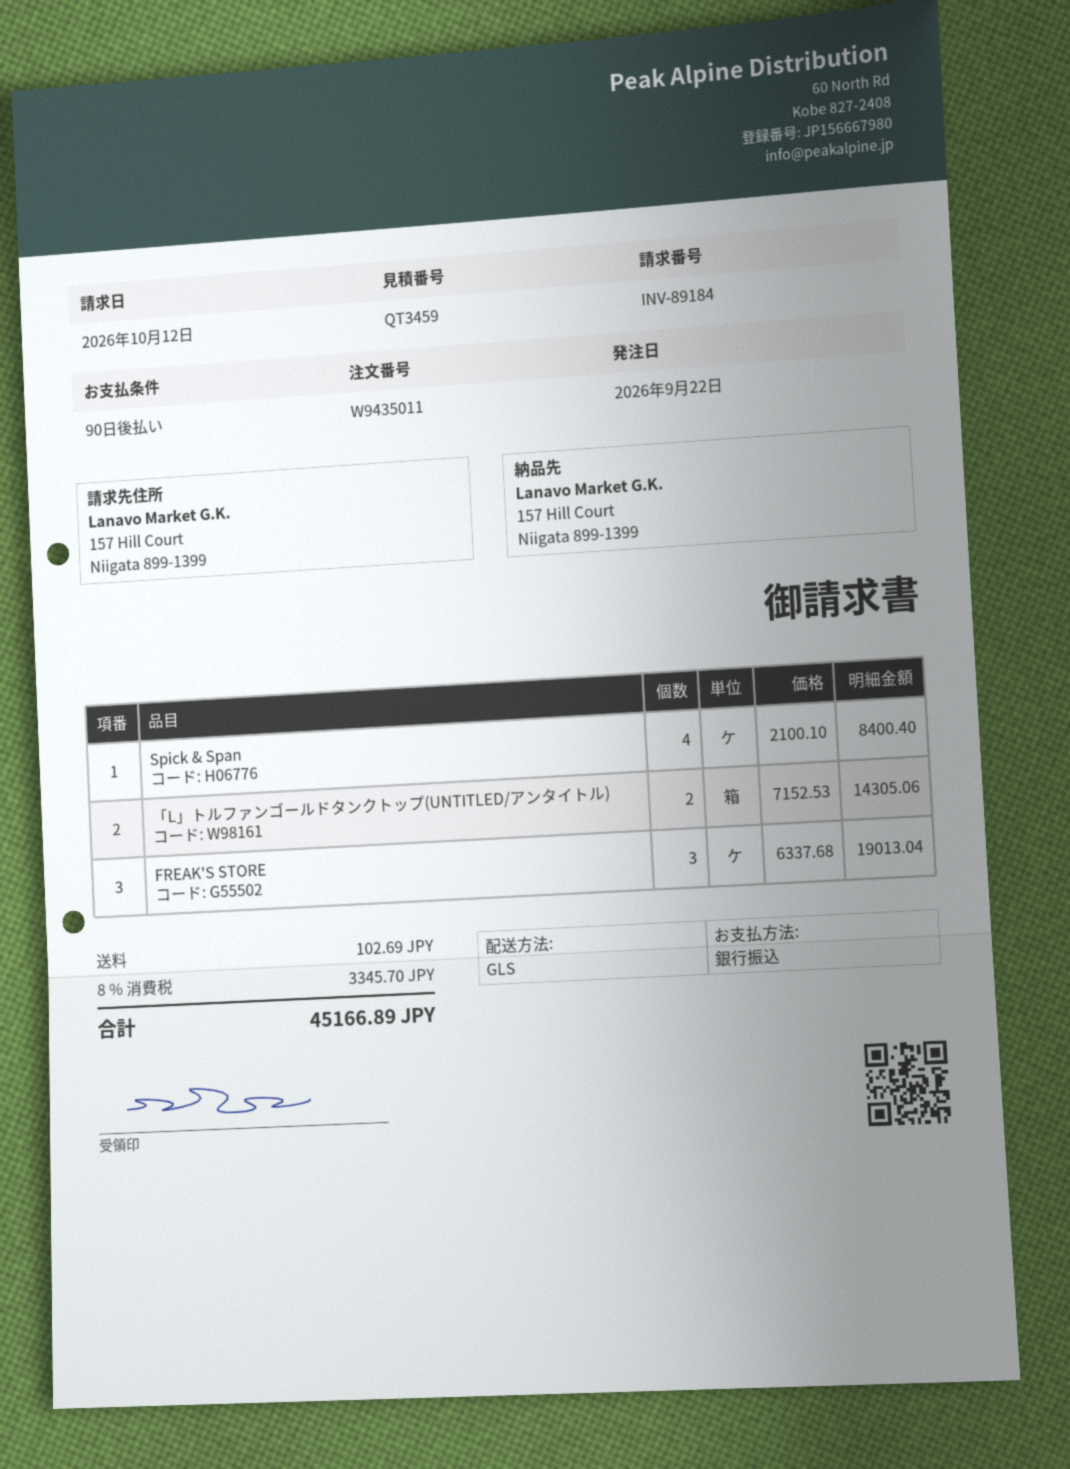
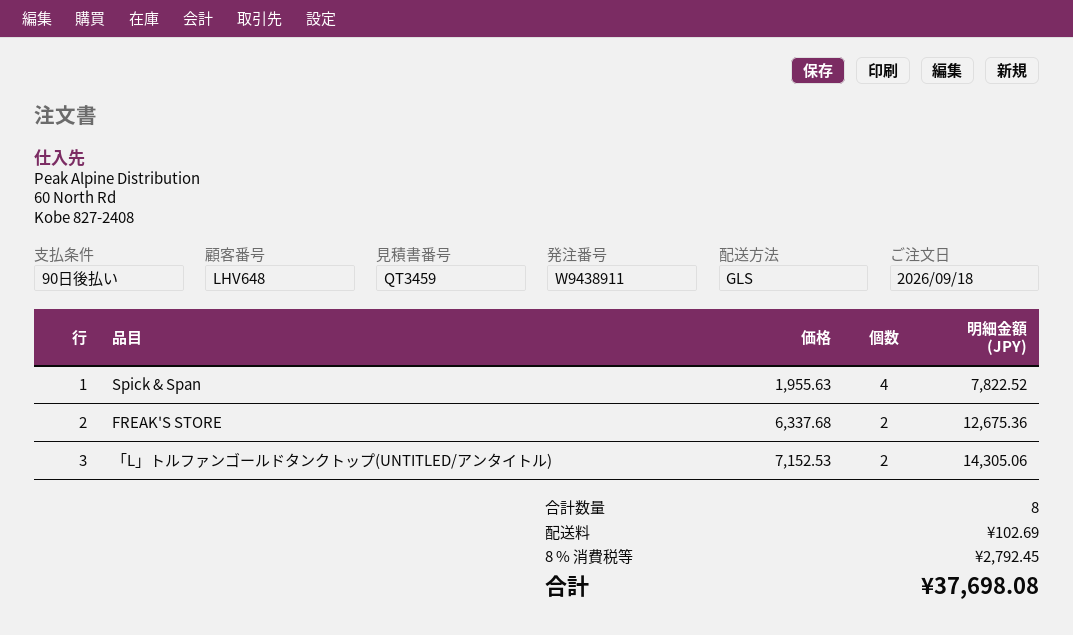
order number: W9435011 -> W9438911
order date: 2026-09-22 -> 2026-09-18
Spick & Span: 4 x 2100.10 = 8400.40 -> 4 x 1955.63 = 7822.52
FREAK'S STORE: 3 x 6337.68 = 19013.04 -> 2 x 6337.68 = 12675.36
tax: 8% = 3345.70 -> 8% = 2792.45
total: 45166.89 -> 37698.08

